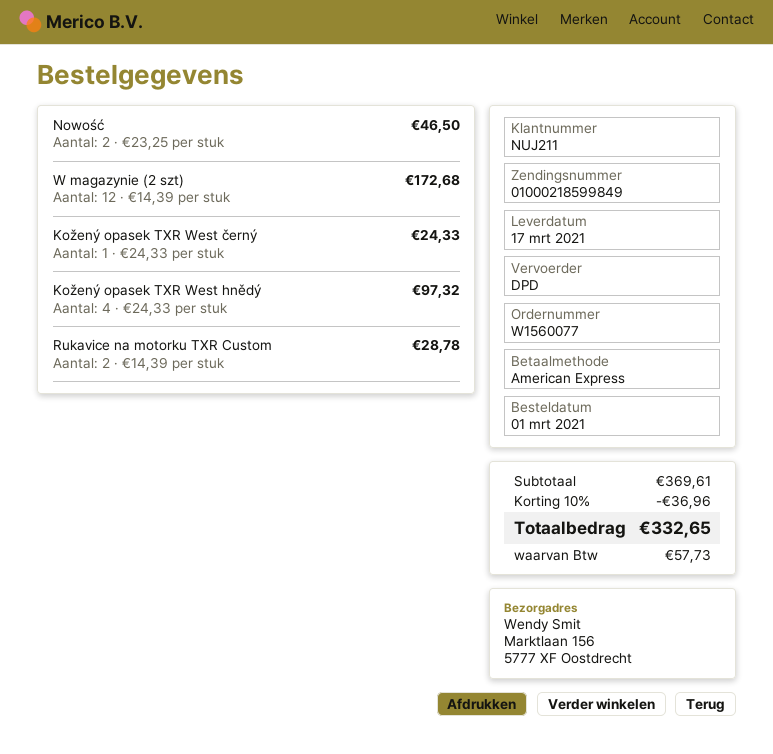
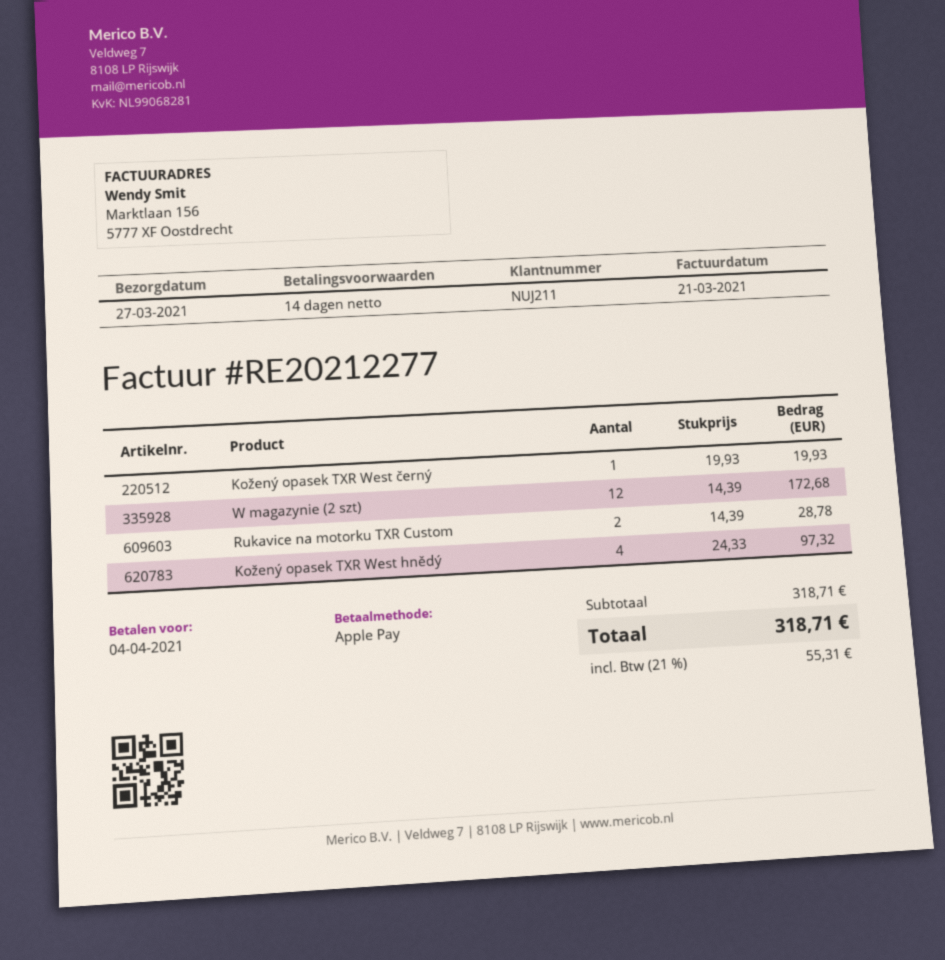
delivery date: 2021-03-17 -> 2021-03-27
payment method: American Express -> Apple Pay
Nowość: 2 x 23.25 = 46.50 -> none
Kožený opasek TXR West černý: 1 x 24.33 = 24.33 -> 1 x 19.93 = 19.93
subtotal: 369.61 -> 318.71
discount: 10% = 36.96 -> none
tax: 57.73 -> 55.31
total: 332.65 -> 318.71

